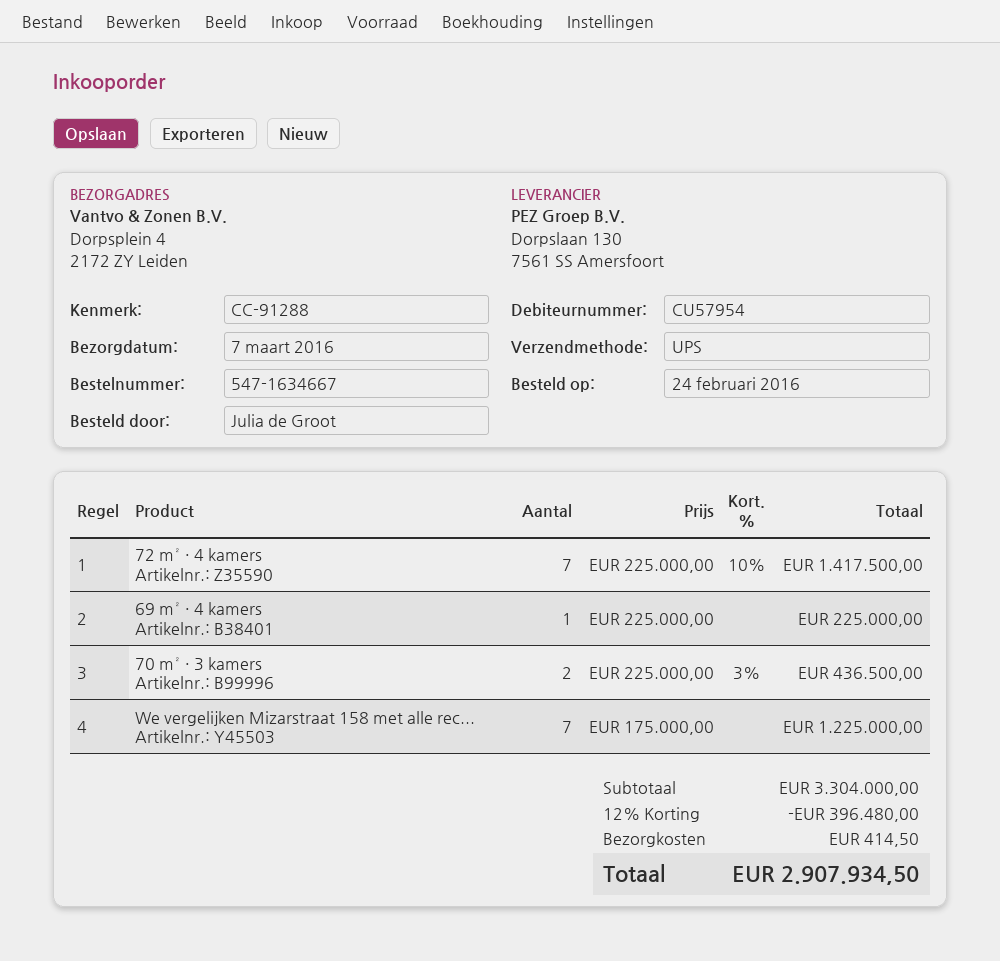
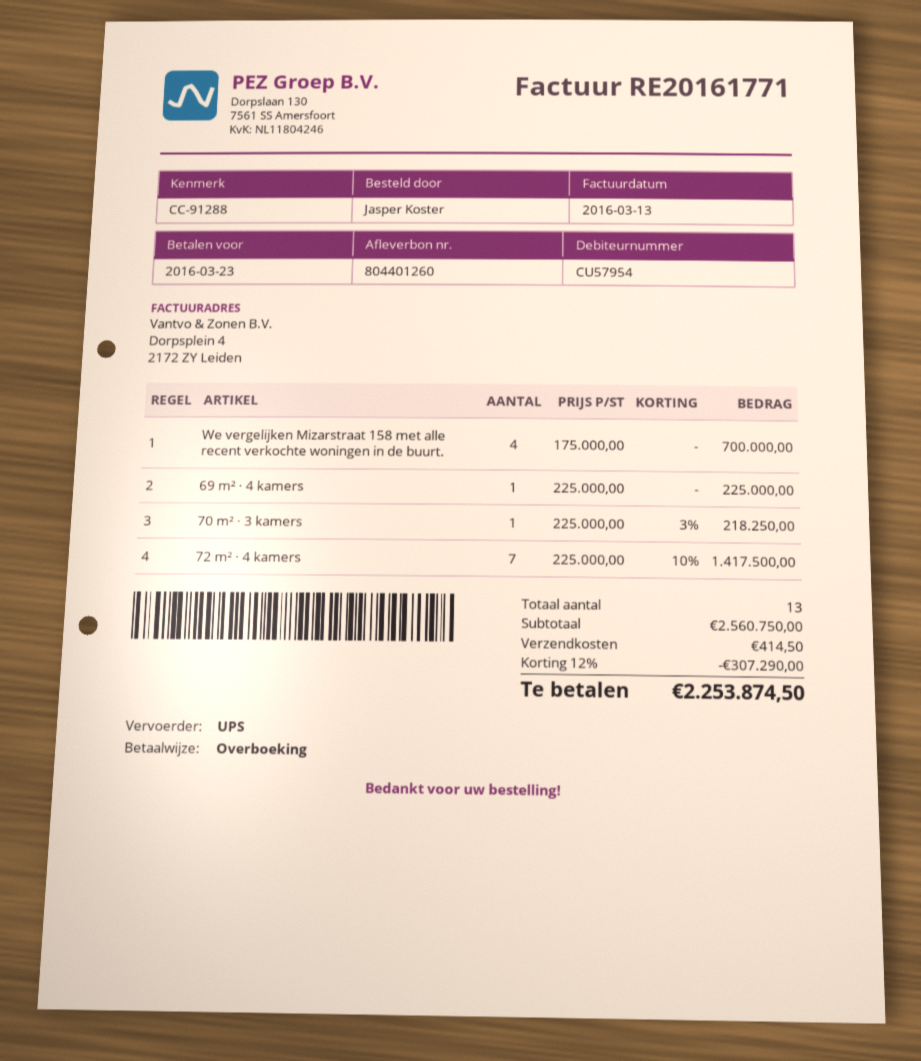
ordered by: Julia de Groot -> Jasper Koster
70 m² · 3 kamers: 2 x 225000.00 - 3% = 436500.00 -> 1 x 225000.00 - 3% = 218250.00
We vergelijken Mizarstraat 158 met alle rec...: 7 x 175000.00 = 1225000.00 -> 4 x 175000.00 = 700000.00
subtotal: 3304000.00 -> 2560750.00
discount: 12% = 396480.00 -> 12% = 307290.00
total: 2907934.50 -> 2253874.50

